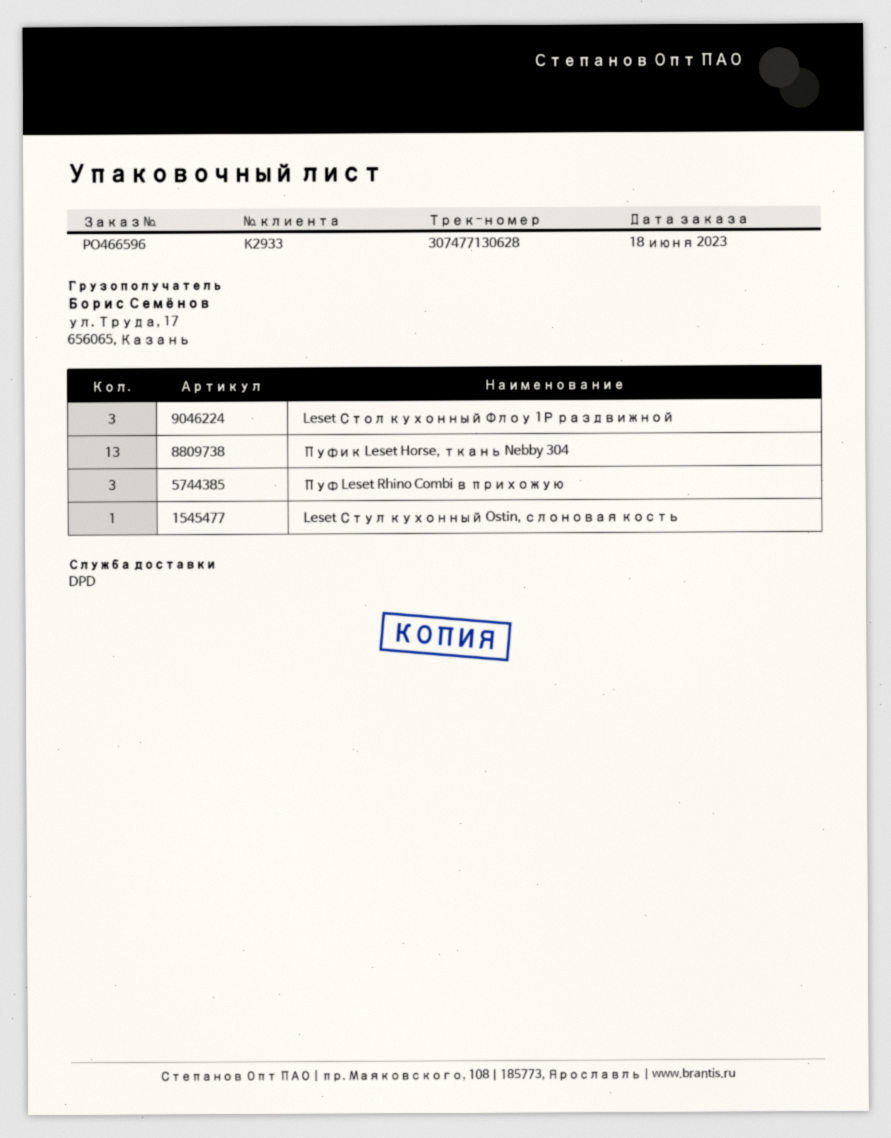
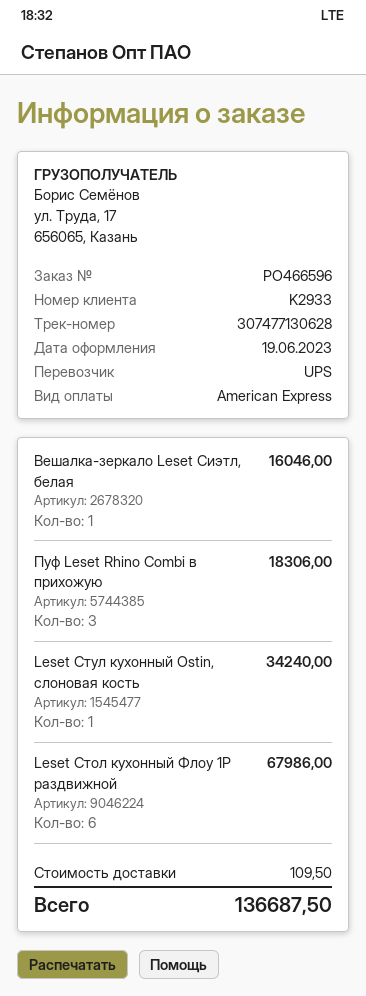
order date: 2023-06-18 -> 2023-06-19
shipping method: DPD -> UPS
Leset Стол кухонный Флоу 1Р раздвижной: 3 -> 6
Пуфик Leset Horse, ткань Nebby 304: 13 -> none
Вешалка-зеркало Leset Сиэтл, белая: none -> 1

